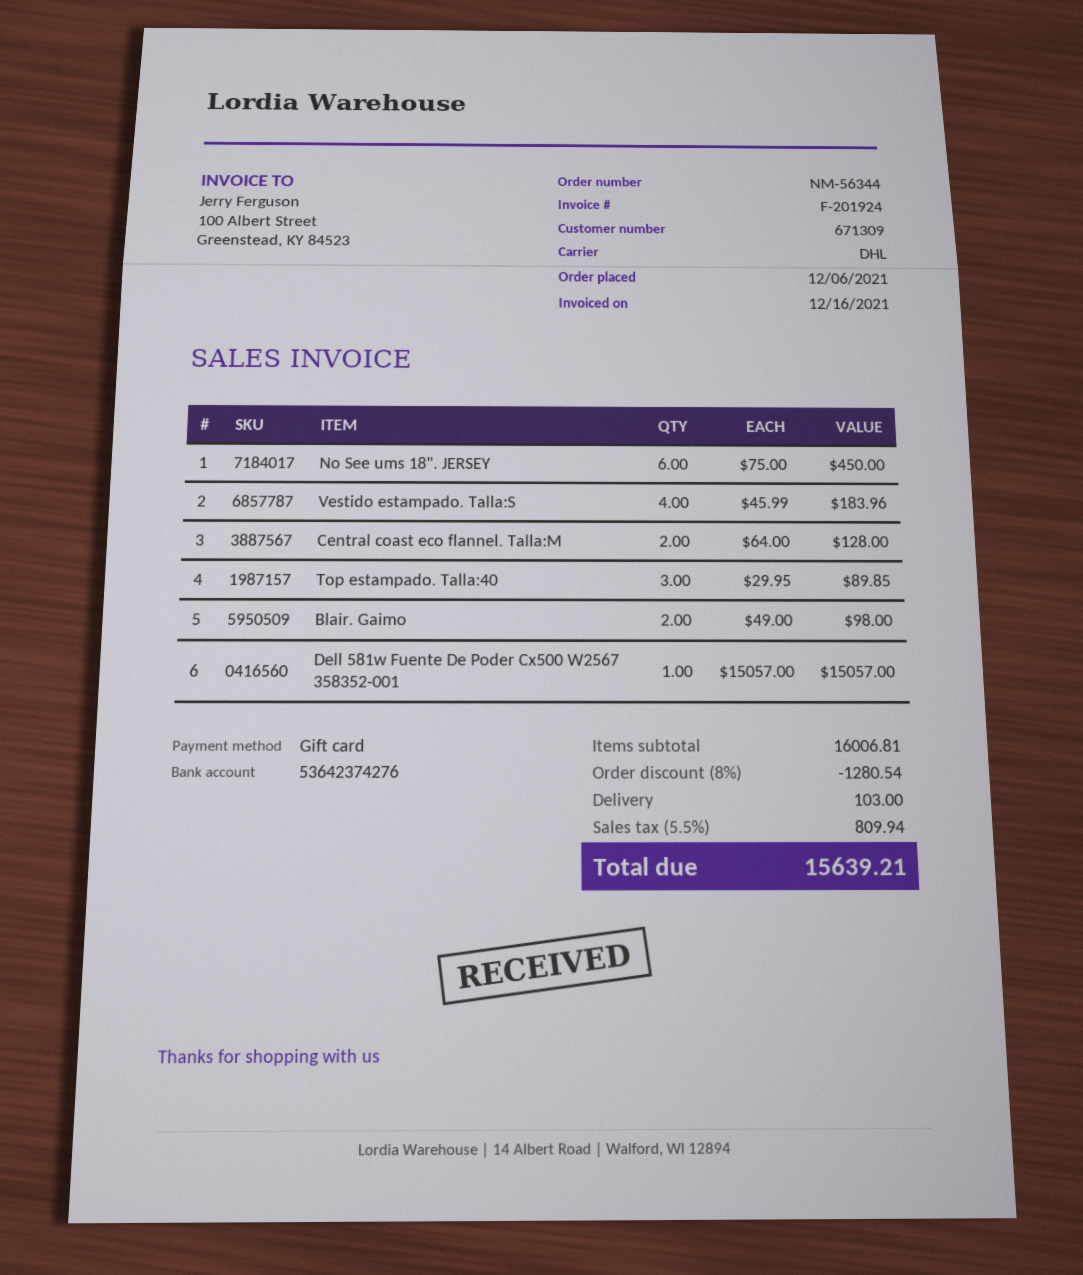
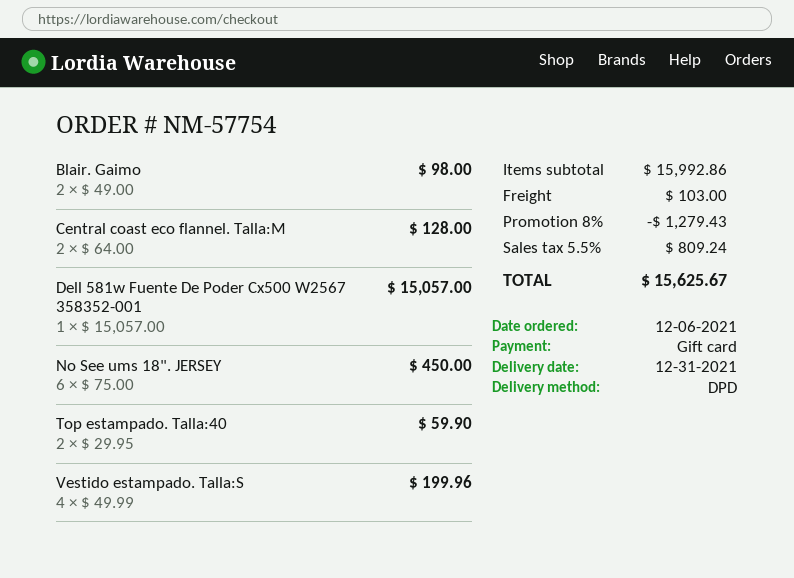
order number: NM-56344 -> NM-57754
shipping method: DHL -> DPD
Vestido estampado. Talla:S: 4 x 45.99 = 183.96 -> 4 x 49.99 = 199.96
Top estampado. Talla:40: 3 x 29.95 = 89.85 -> 2 x 29.95 = 59.90
subtotal: 16006.81 -> 15992.86
discount: 8% = 1280.54 -> 8% = 1279.43
tax: 5.5% = 809.94 -> 5.5% = 809.24
total: 15639.21 -> 15625.67

